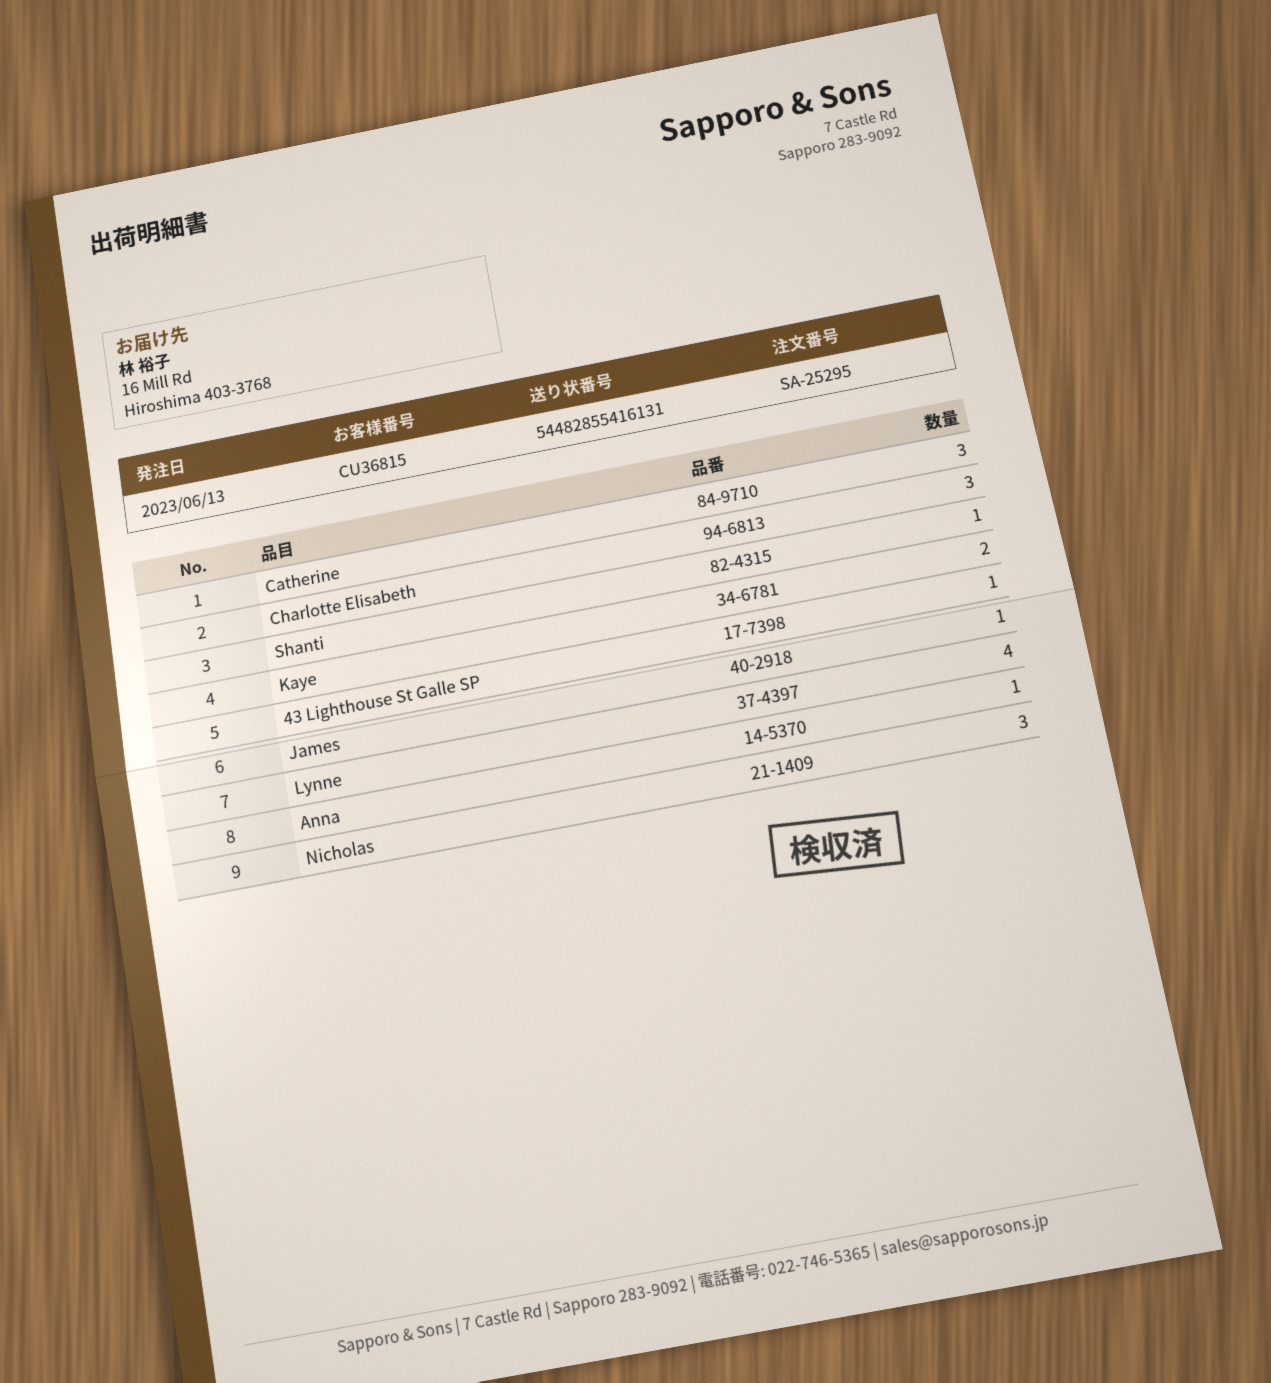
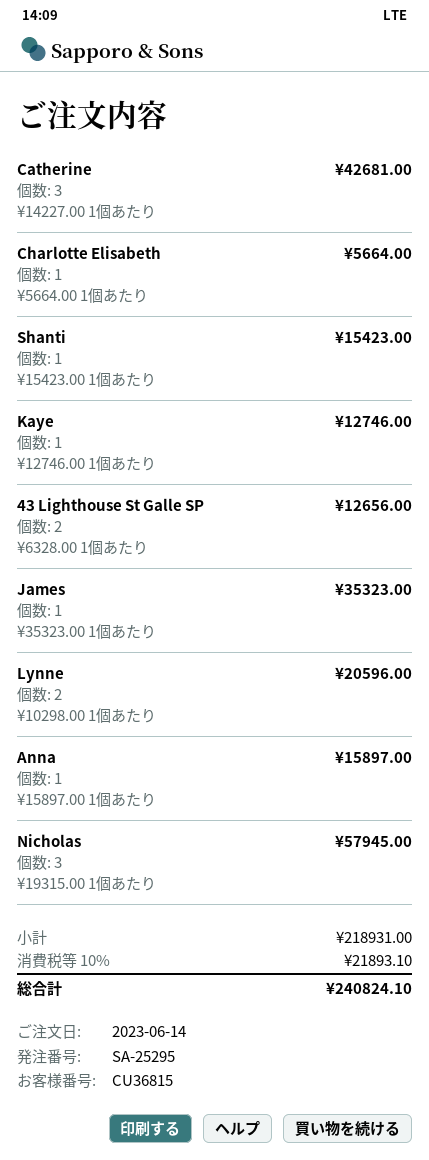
order date: 2023-06-13 -> 2023-06-14
Charlotte Elisabeth: 3 -> 1
Kaye: 2 -> 1
43 Lighthouse St Galle SP: 1 -> 2
Lynne: 4 -> 2

